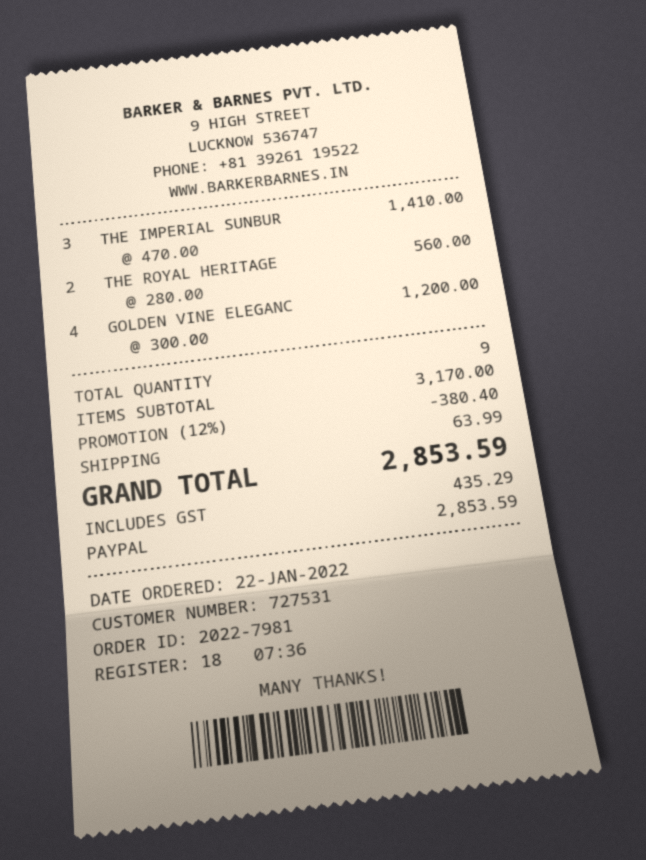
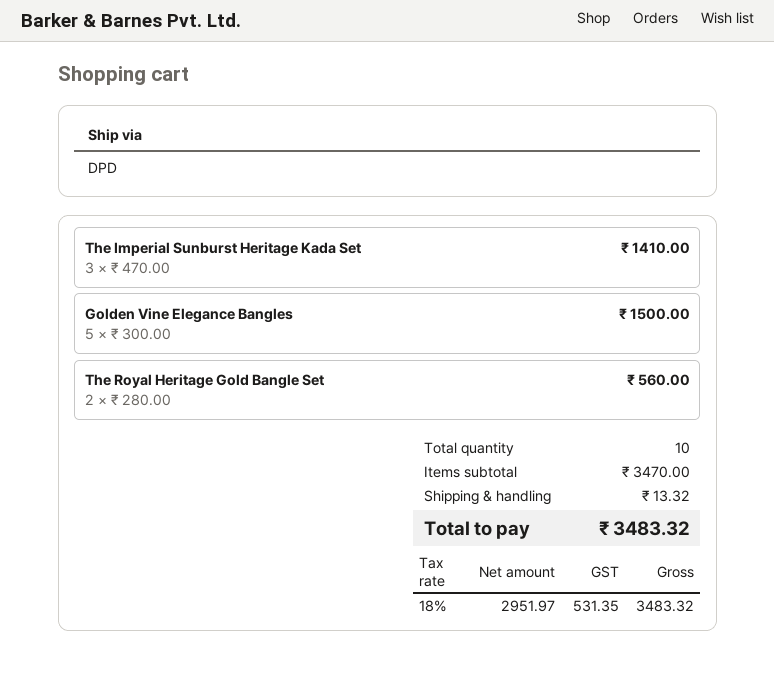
GOLDEN VINE ELEGANC: 4 x 300.00 = 1200.00 -> 5 x 300.00 = 1500.00
total quantity: 9 -> 10
subtotal: 3170.00 -> 3470.00
discount: 12% = 380.40 -> none
shipping: 63.99 -> 13.32
tax: 435.29 -> 531.35
total: 2853.59 -> 3483.32

